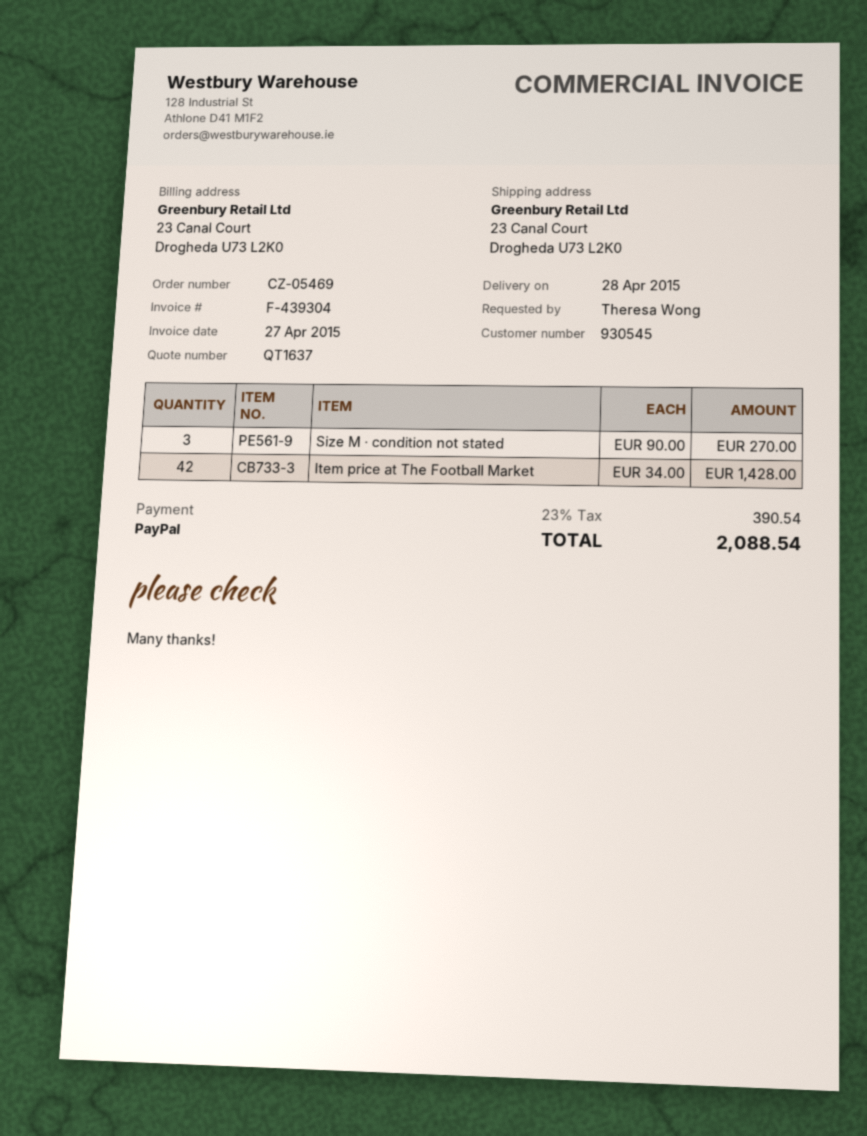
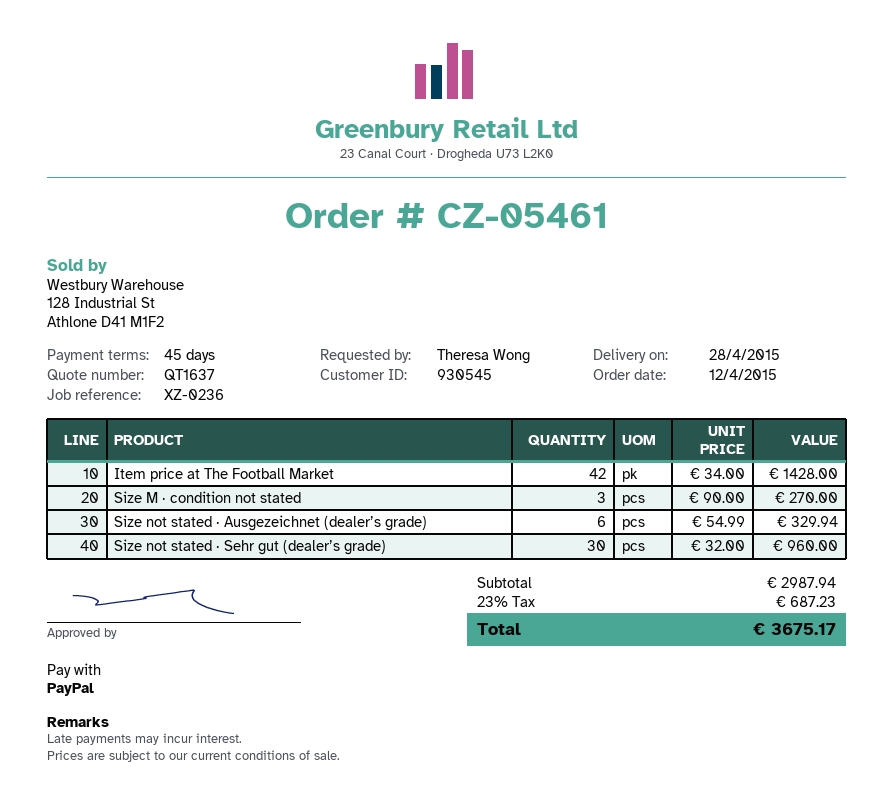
order number: CZ-05469 -> CZ-05461
Size not stated · Ausgezeichnet (dealer’s grade): none -> 6 x 54.99 = 329.94
Size not stated · Sehr gut (dealer’s grade): none -> 30 x 32.00 = 960.00
tax: 23% = 390.54 -> 23% = 687.23
total: 2088.54 -> 3675.17

